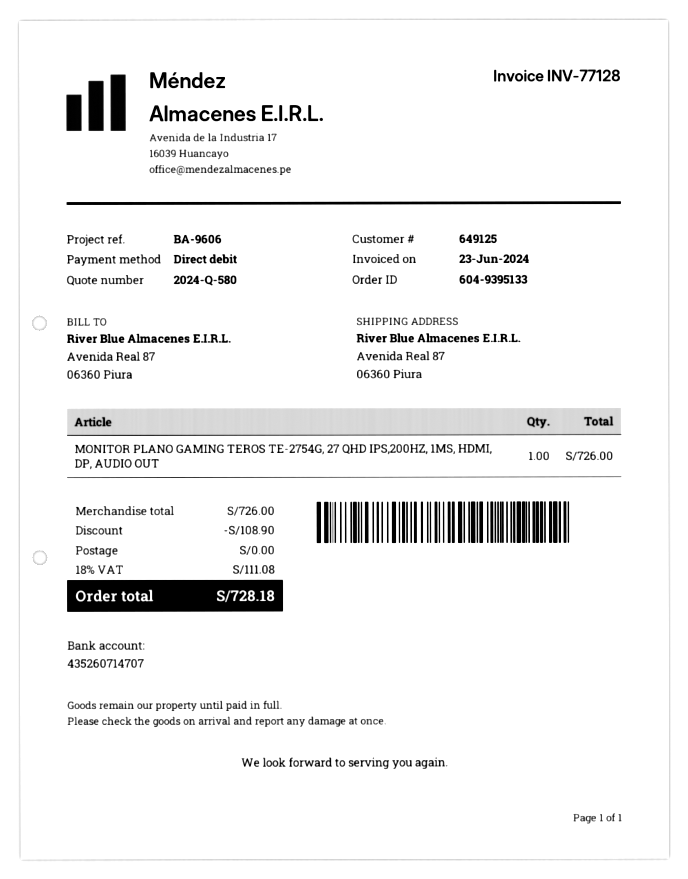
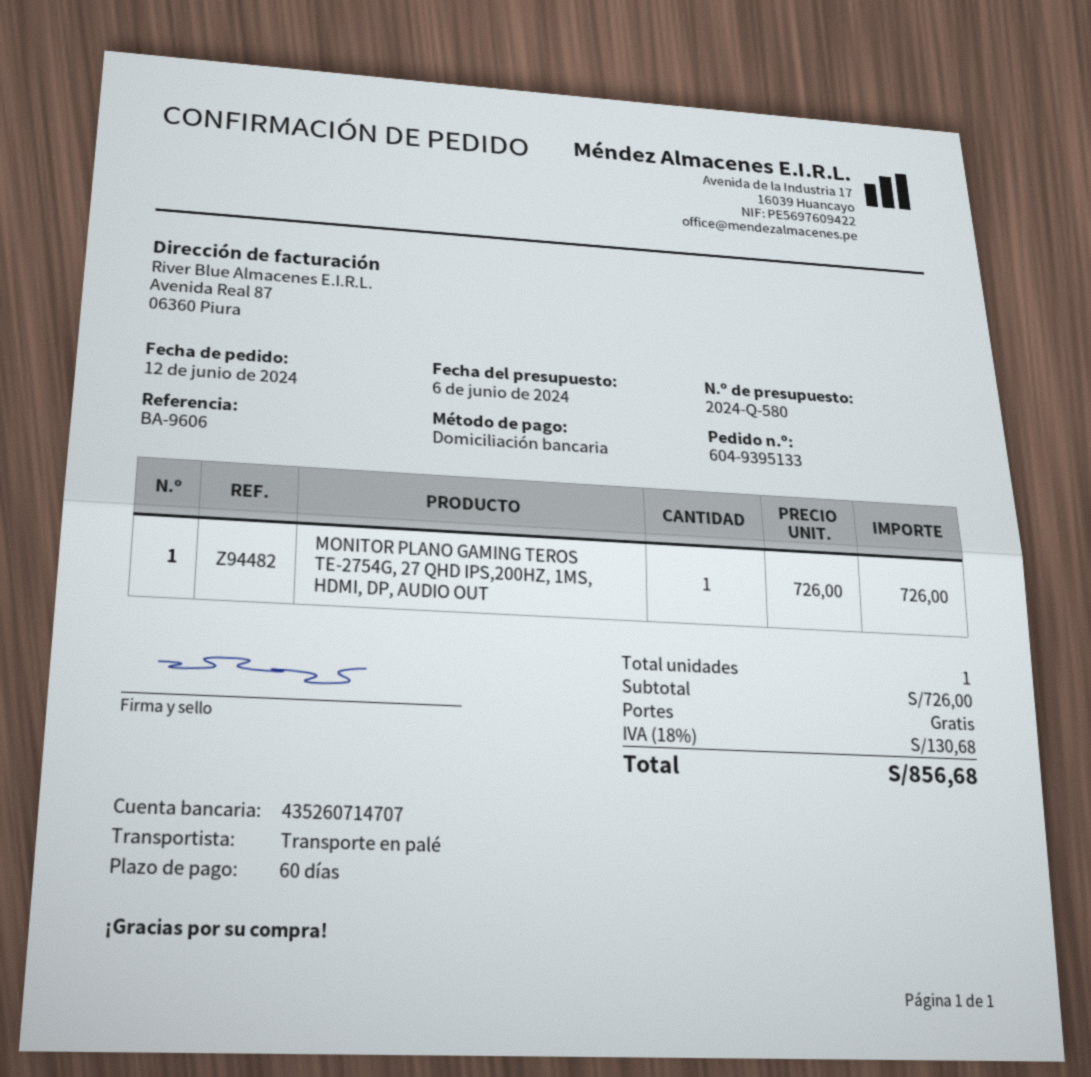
discount: 108.90 -> none
tax: 18% = 111.08 -> 18% = 130.68
total: 728.18 -> 856.68

